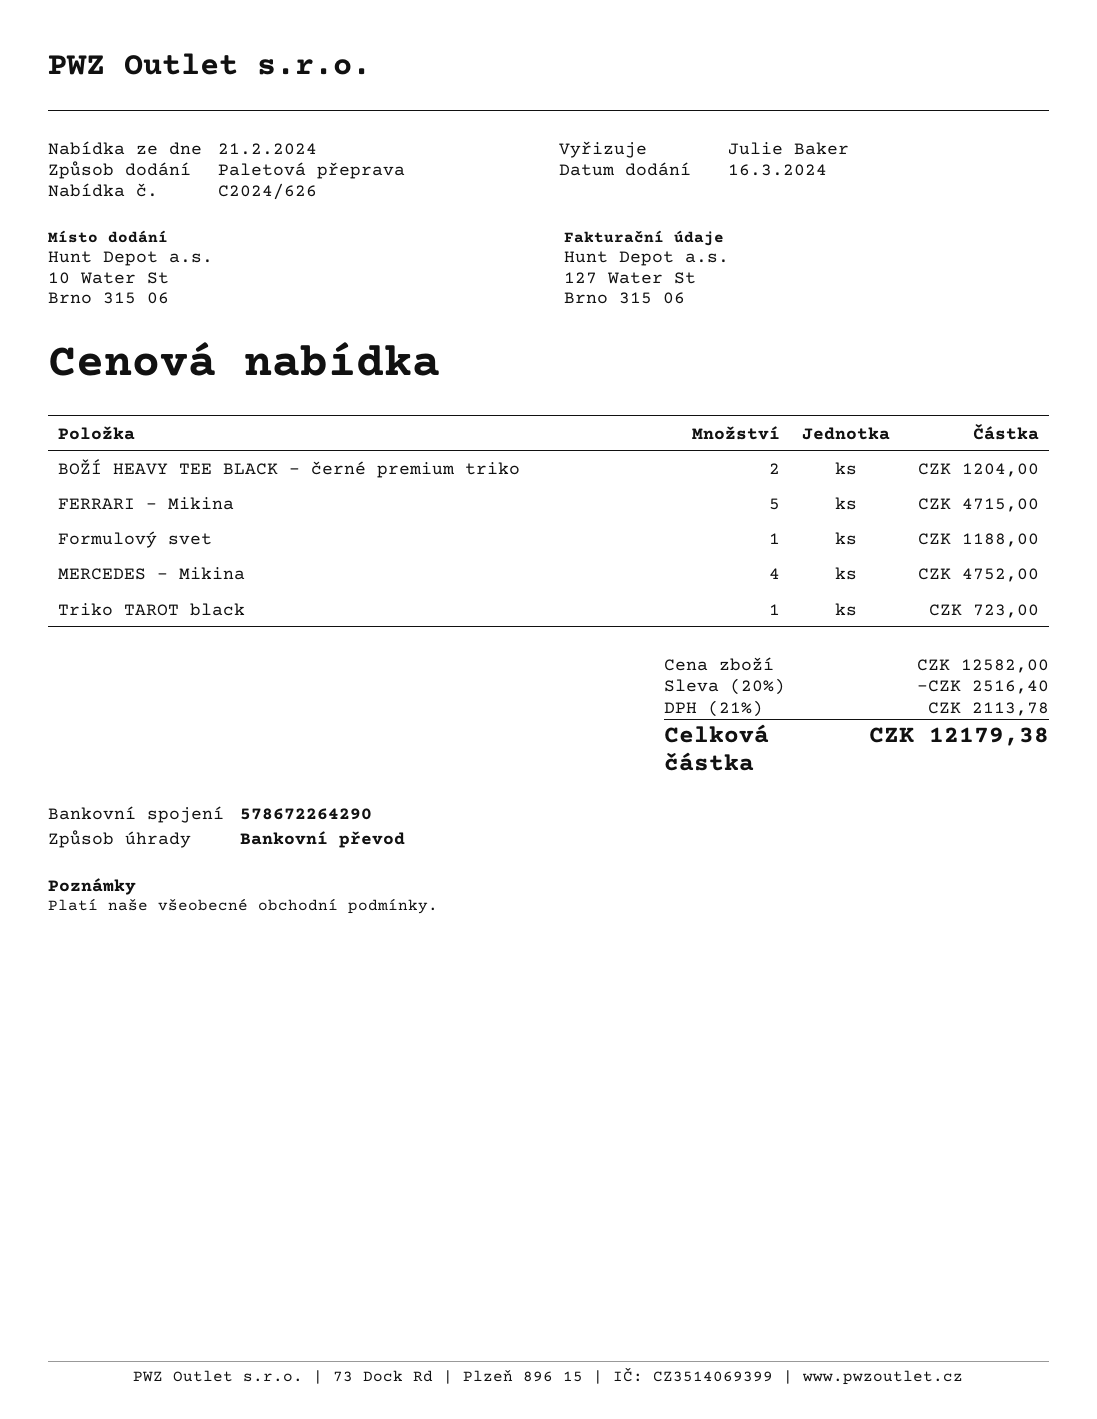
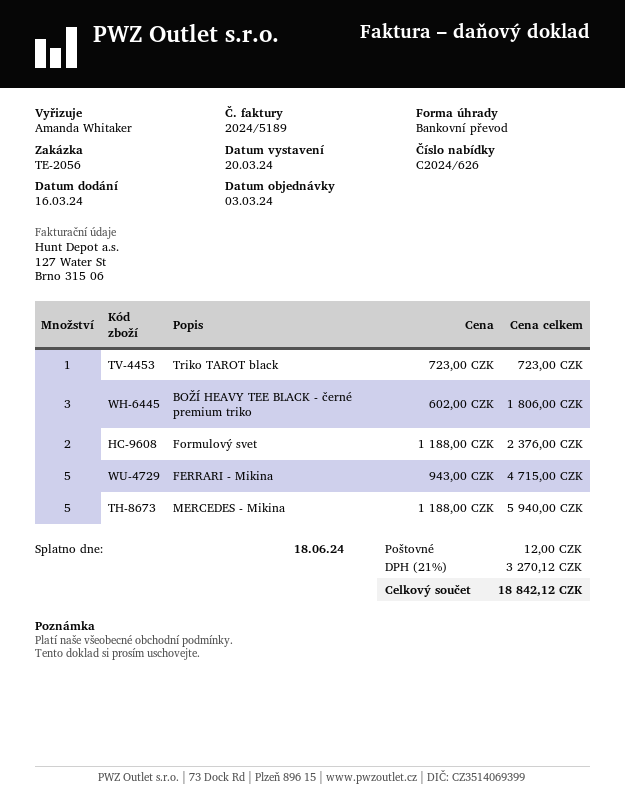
sales rep: Julie Baker -> Amanda Whitaker
BOŽÍ HEAVY TEE BLACK - černé premium triko: 2 for 1204.00 -> 3 for 1806.00
Formulový svet: 1 for 1188.00 -> 2 for 2376.00
MERCEDES - Mikina: 4 for 4752.00 -> 5 for 5940.00
discount: 20% = 2516.40 -> none
shipping: none -> 12.00
tax: 21% = 2113.78 -> 21% = 3270.12
total: 12179.38 -> 18842.12

